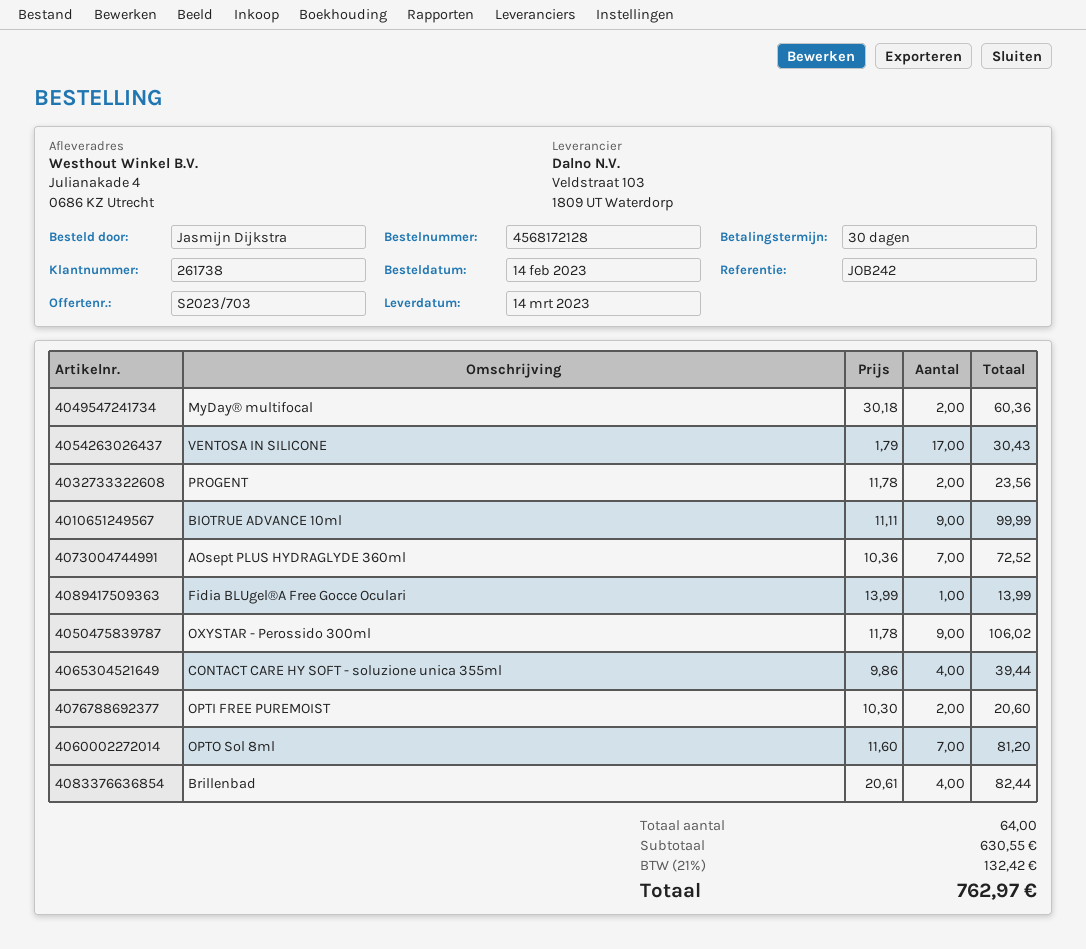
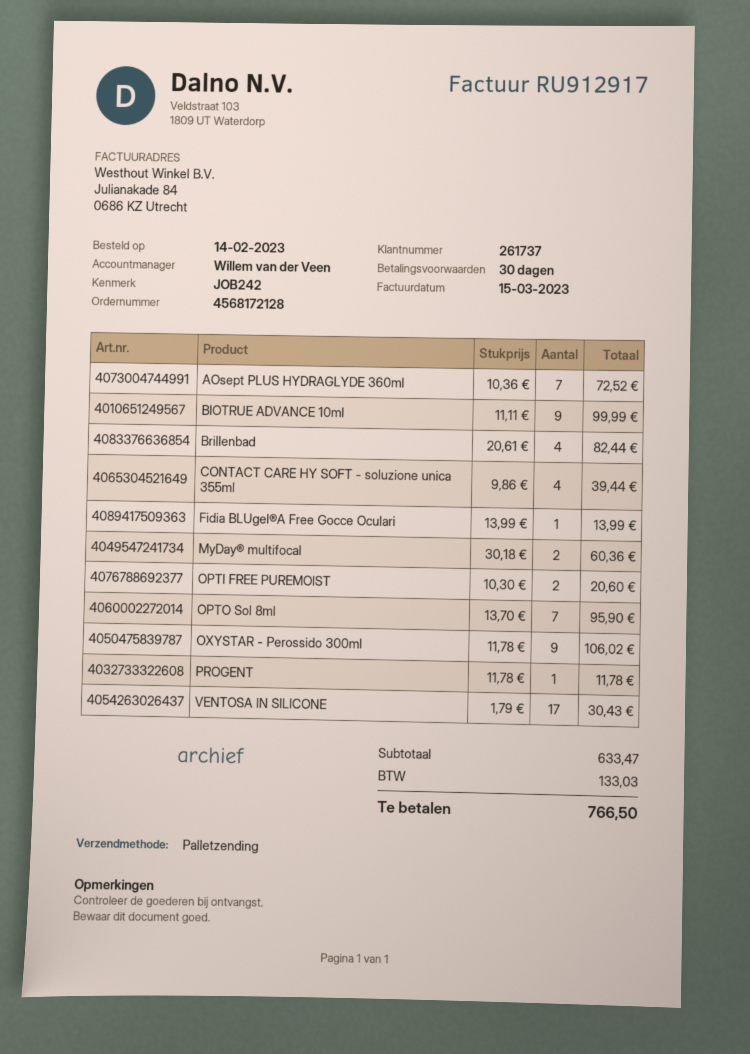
customer number: 261738 -> 261737
PROGENT: 2 x 11.78 = 23.56 -> 1 x 11.78 = 11.78
OPTO Sol 8ml: 7 x 11.60 = 81.20 -> 7 x 13.70 = 95.90
subtotal: 630.55 -> 633.47
tax: 132.42 -> 133.03
total: 762.97 -> 766.50

